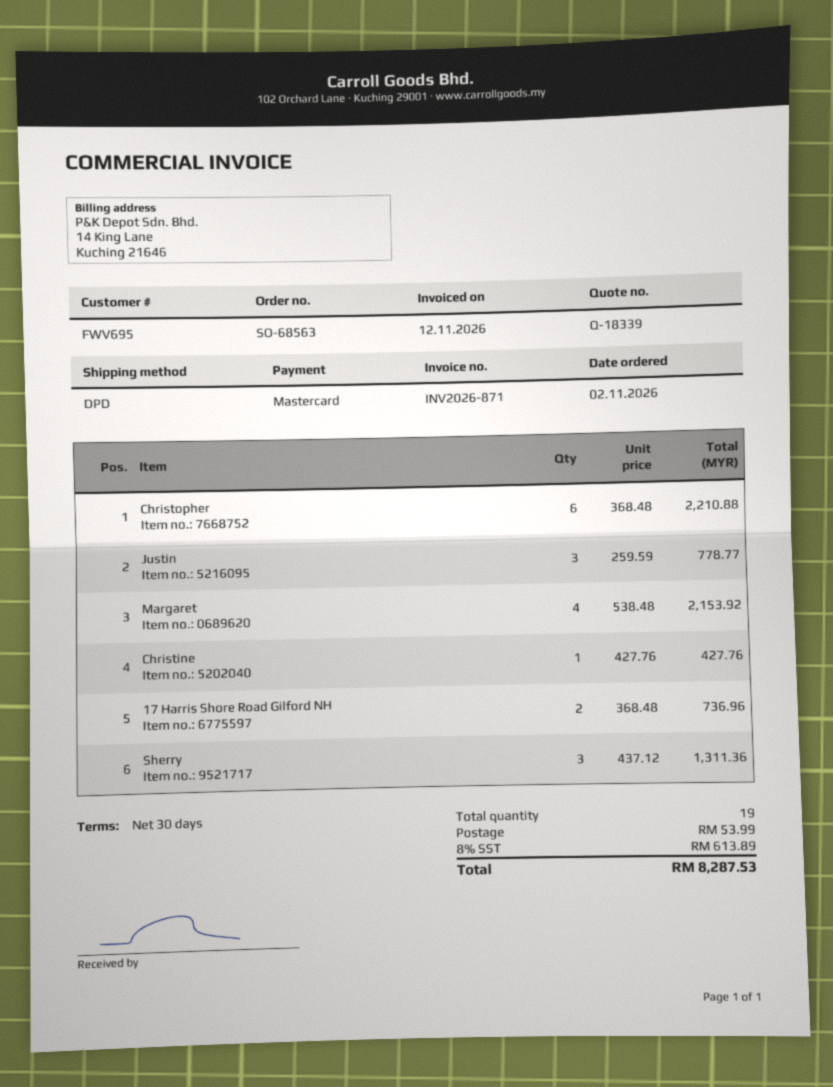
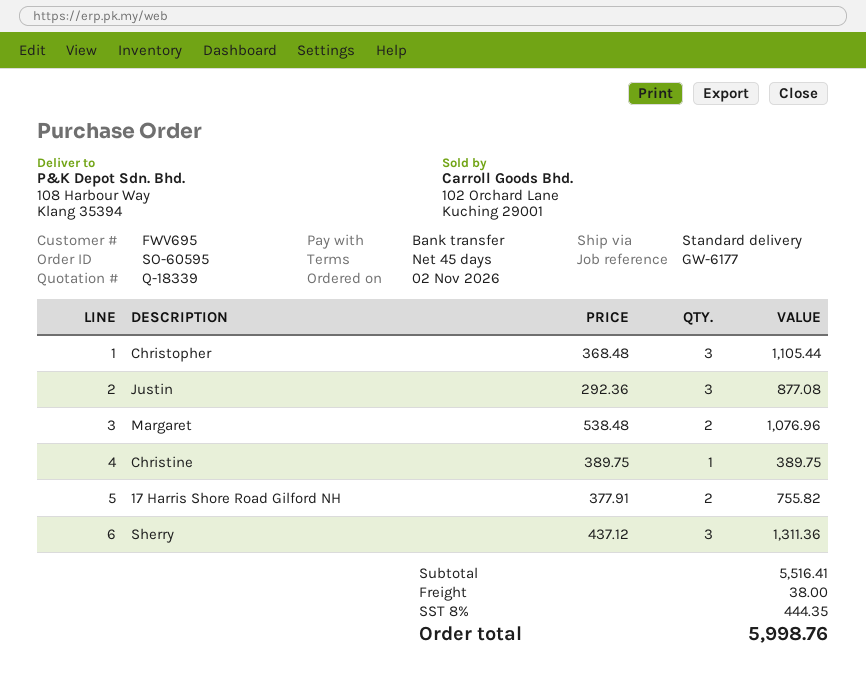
order number: SO-68563 -> SO-60595
payment terms: 30 days -> 45 days
payment method: Mastercard -> bank transfer
shipping method: DPD -> standard
Christopher: 6 x 368.48 = 2210.88 -> 3 x 368.48 = 1105.44
Justin: 3 x 259.59 = 778.77 -> 3 x 292.36 = 877.08
Margaret: 4 x 538.48 = 2153.92 -> 2 x 538.48 = 1076.96
Christine: 1 x 427.76 = 427.76 -> 1 x 389.75 = 389.75
17 Harris Shore Road Gilford NH: 2 x 368.48 = 736.96 -> 2 x 377.91 = 755.82
shipping: 53.99 -> 38.00
tax: 8% = 613.89 -> 8% = 444.35
total: 8287.53 -> 5998.76

